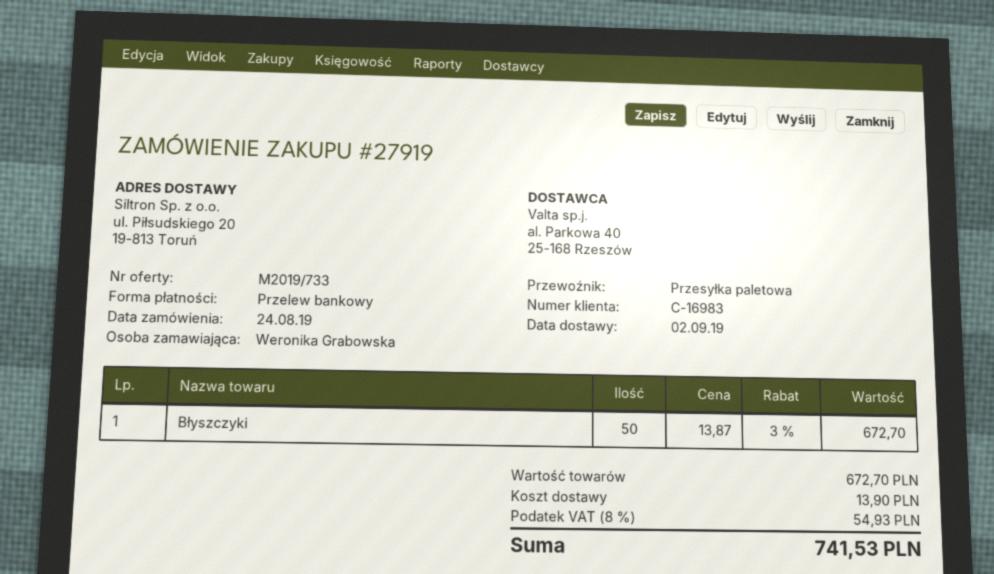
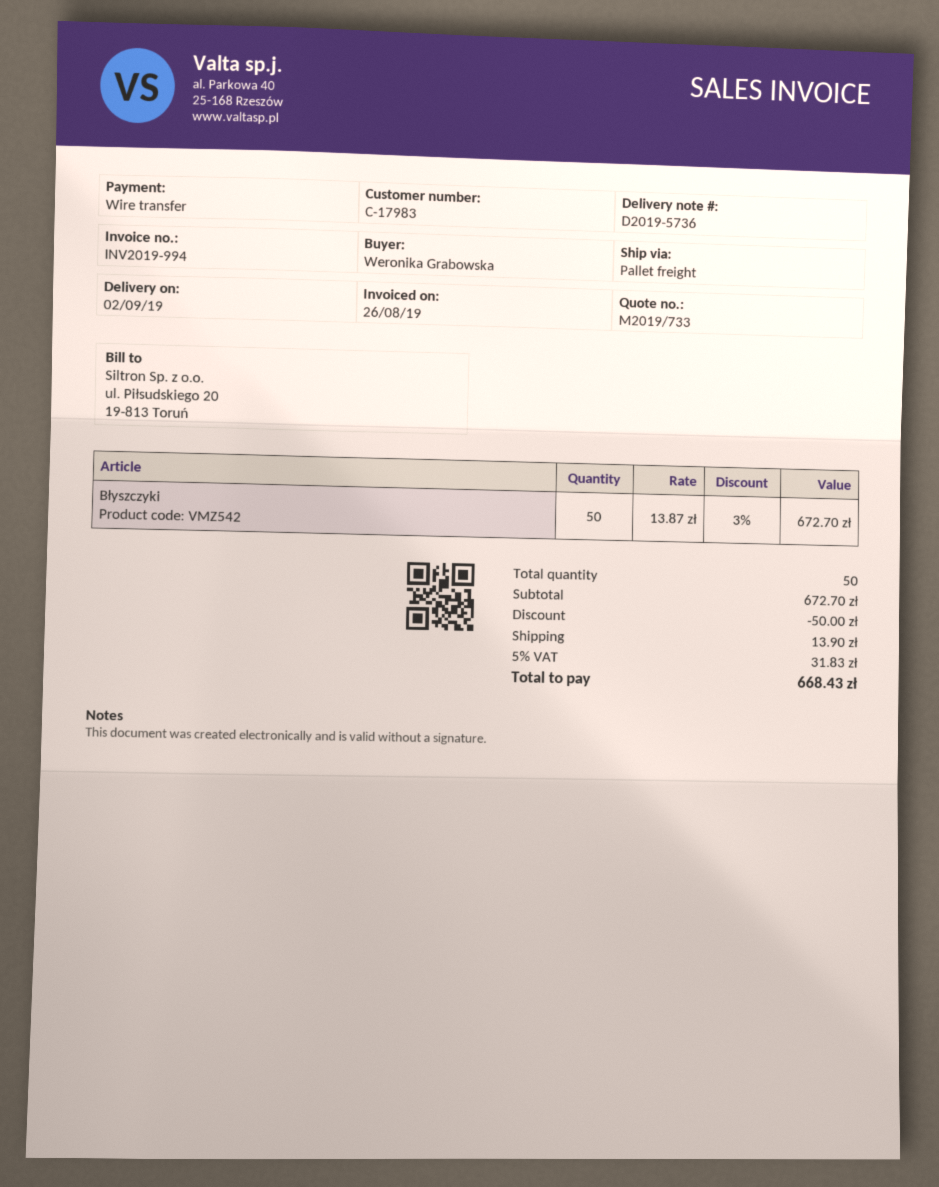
customer number: C-16983 -> C-17983
discount: none -> 50.00
tax: 8% = 54.93 -> 5% = 31.83
total: 741.53 -> 668.43

